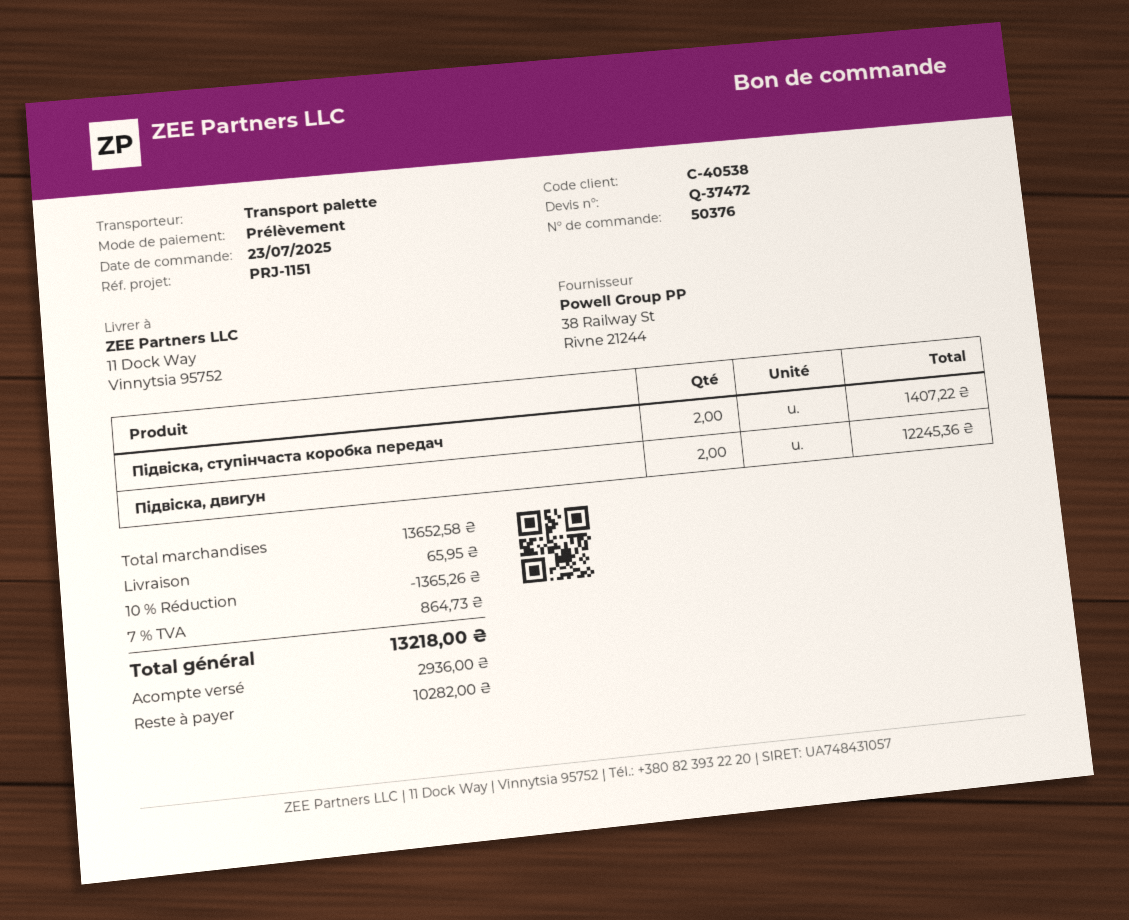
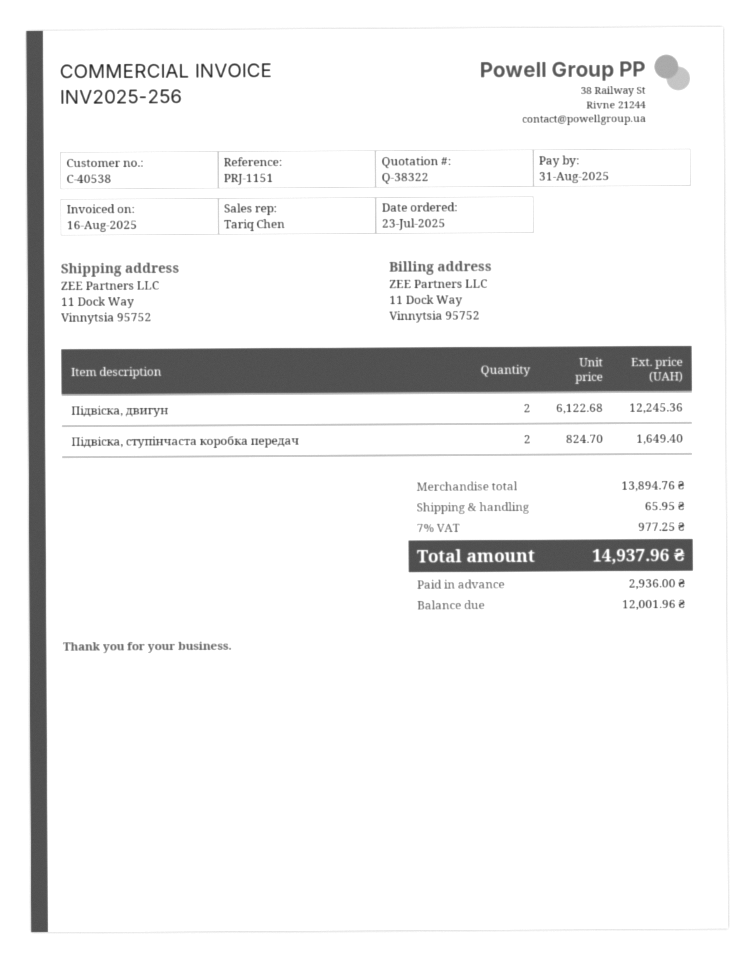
quote number: Q-37472 -> Q-38322
Підвіска, ступінчаста коробка передач: 2 for 1407.22 -> 2 for 1649.40
subtotal: 13652.58 -> 13894.76
discount: 10% = 1365.26 -> none
tax: 7% = 864.73 -> 7% = 977.25
total: 13218.00 -> 14937.96
balance: 10282.00 -> 12001.96

